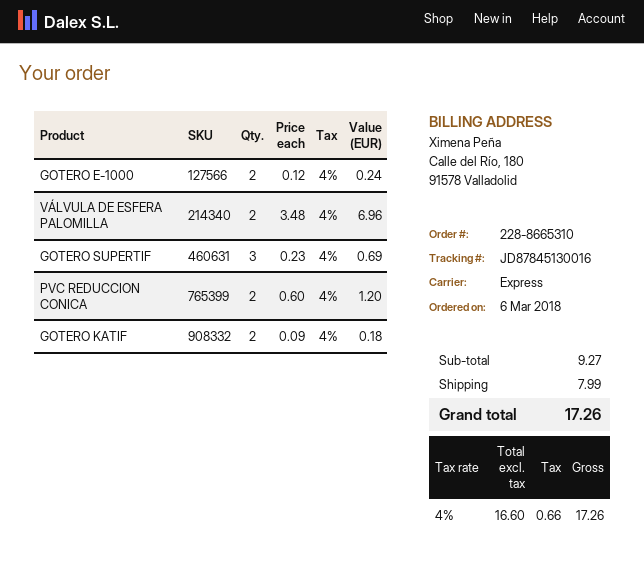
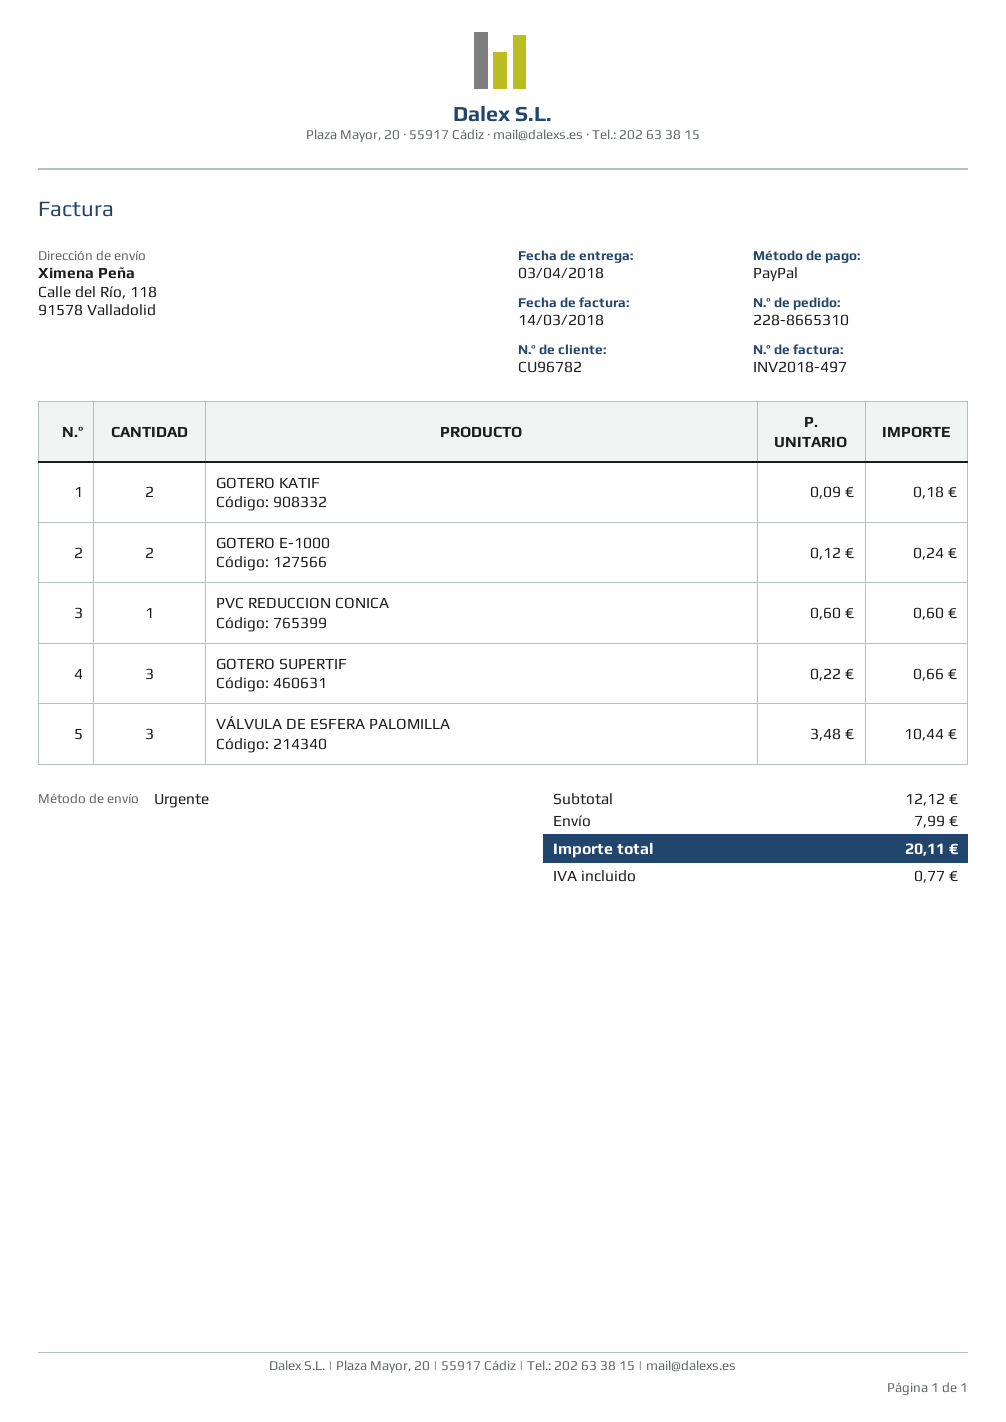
VÁLVULA DE ESFERA PALOMILLA: 2 x 3.48 = 6.96 -> 3 x 3.48 = 10.44
GOTERO SUPERTIF: 3 x 0.23 = 0.69 -> 3 x 0.22 = 0.66
PVC REDUCCION CONICA: 2 x 0.60 = 1.20 -> 1 x 0.60 = 0.60
subtotal: 9.27 -> 12.12
tax: 0.66 -> 0.77
total: 17.26 -> 20.11

